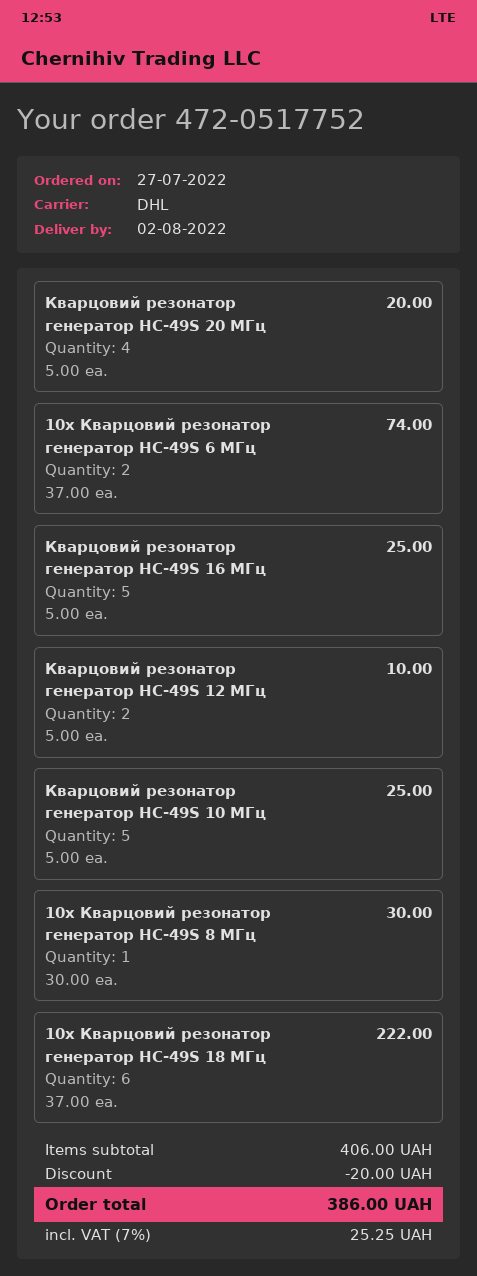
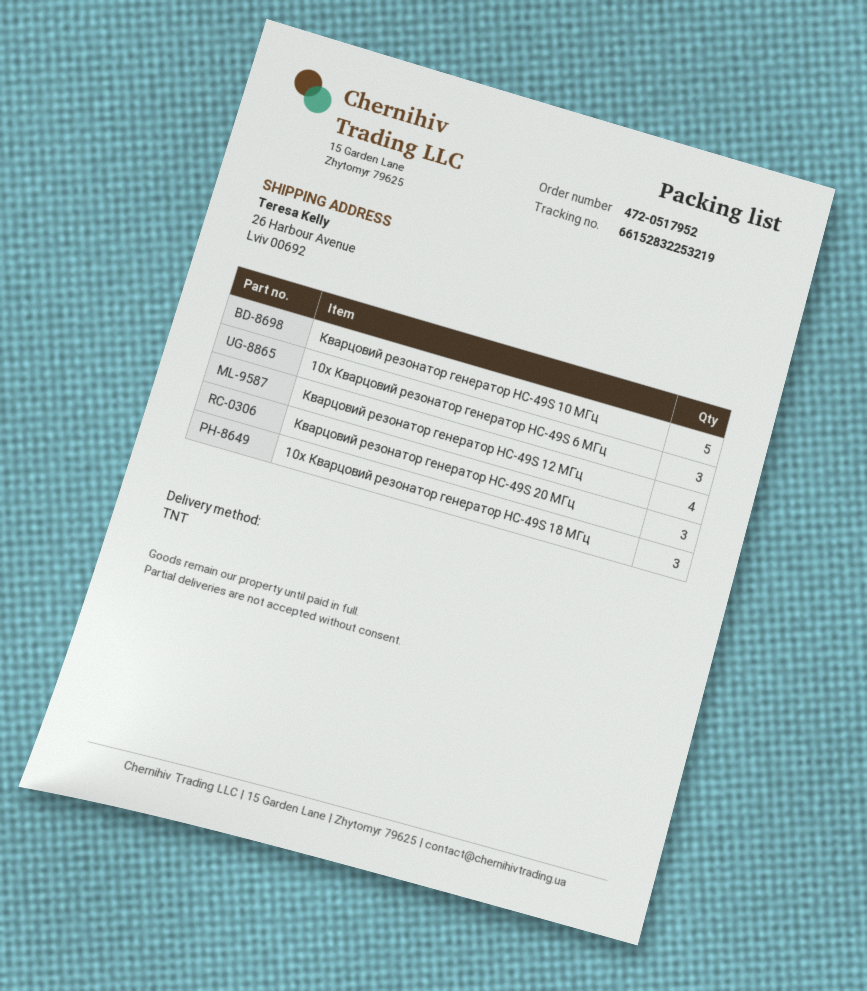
order number: 472-0517752 -> 472-0517952
shipping method: DHL -> TNT
Кварцовий резонатор генератор HC-49S 20 МГц: 4 -> 3
10x Кварцовий резонатор генератор HC-49S 6 МГц: 2 -> 3
Кварцовий резонатор генератор HC-49S 16 МГц: 5 -> none
Кварцовий резонатор генератор HC-49S 12 МГц: 2 -> 4
10x Кварцовий резонатор генератор HC-49S 8 МГц: 1 -> none
10x Кварцовий резонатор генератор HC-49S 18 МГц: 6 -> 3

